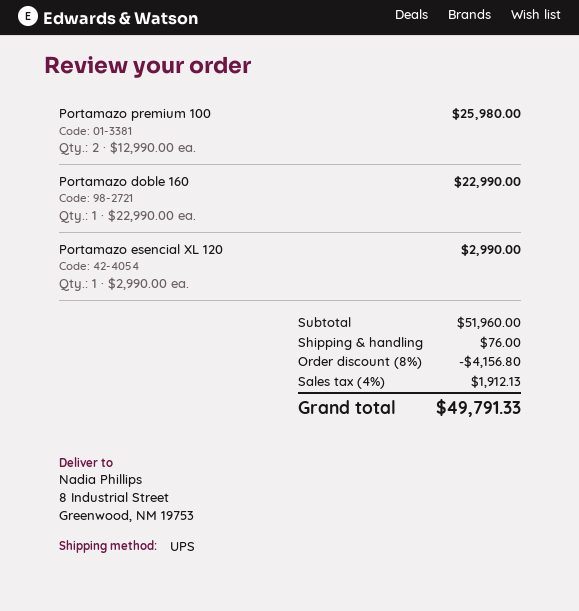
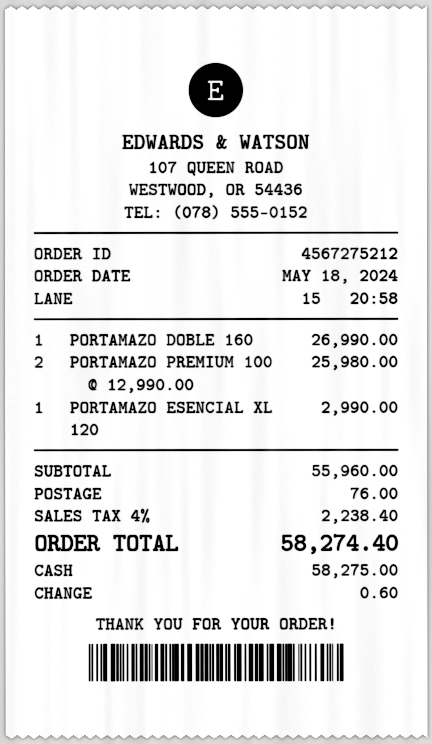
Portamazo doble 160: 1 x 22990.00 = 22990.00 -> 1 x 26990.00 = 26990.00
subtotal: 51960.00 -> 55960.00
discount: 8% = 4156.80 -> none
tax: 4% = 1912.13 -> 4% = 2238.40
total: 49791.33 -> 58274.40

